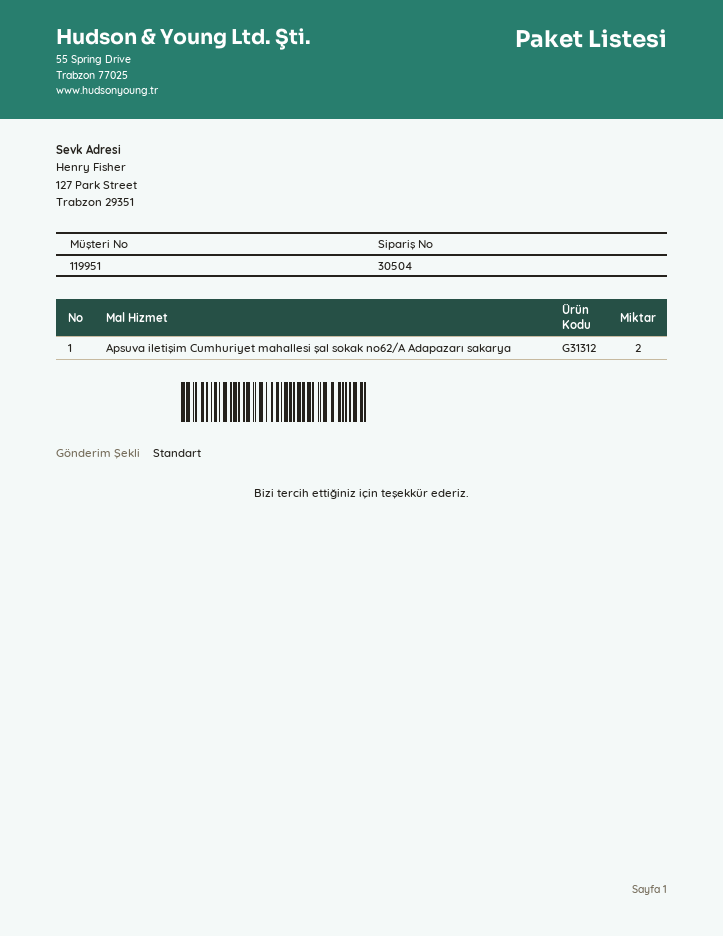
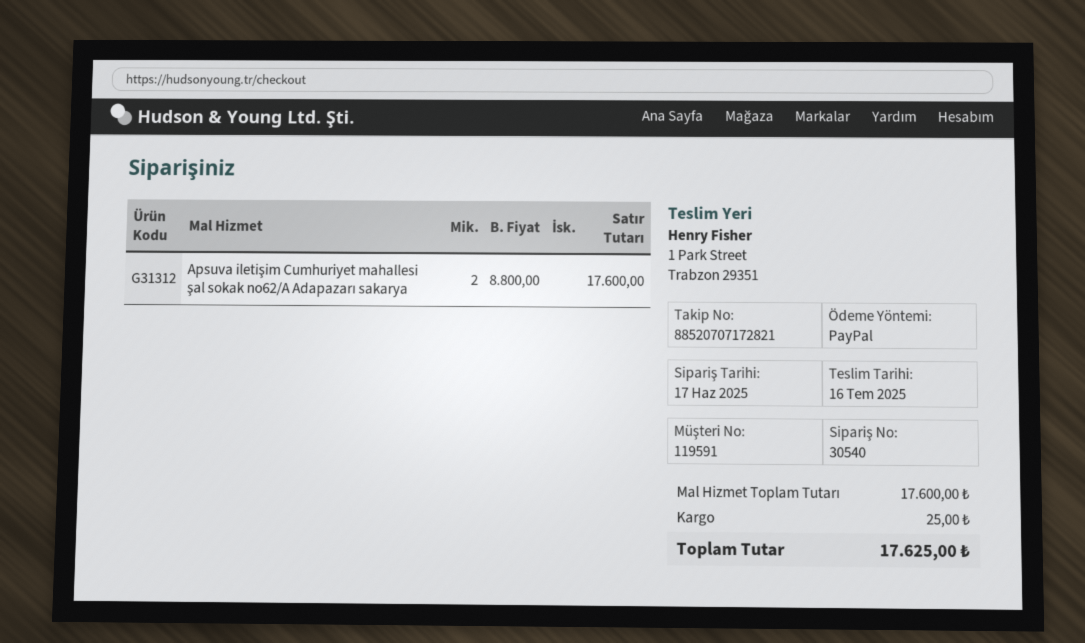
order number: 30504 -> 30540
customer number: 119951 -> 119591
ship to: 127 Park Street, Trabzon 29351 -> 1 Park Street, Trabzon 29351

